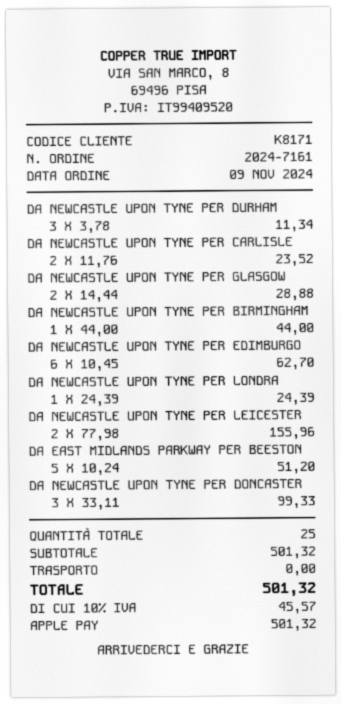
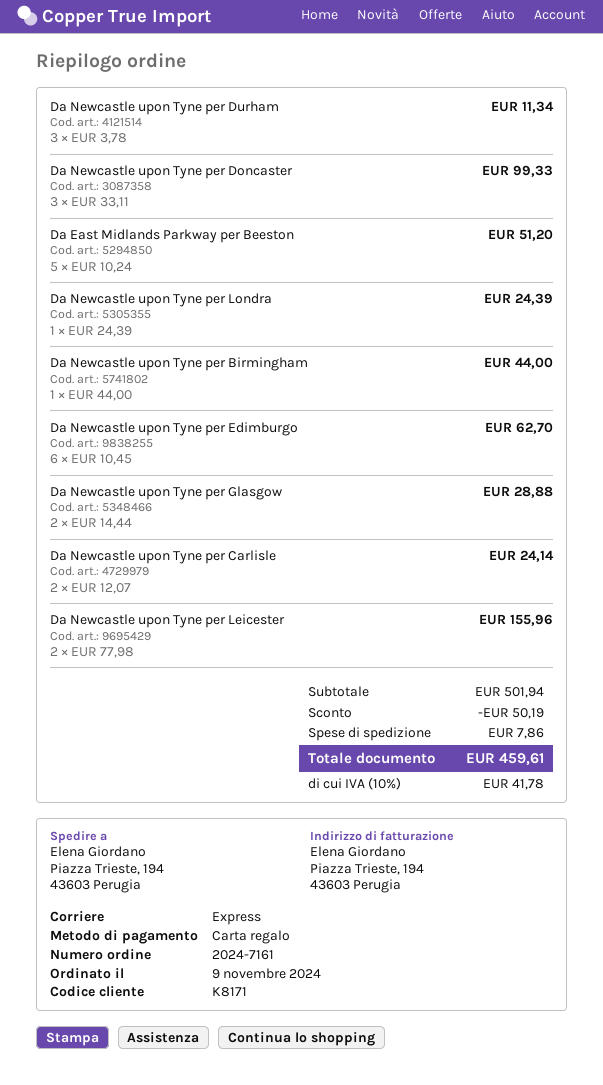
payment method: Apple Pay -> gift card
DA NEWCASTLE UPON TYNE PER CARLISLE: 2 x 11.76 = 23.52 -> 2 x 12.07 = 24.14
subtotal: 501.32 -> 501.94
discount: none -> 50.19
shipping: 0.00 -> 7.86
tax: 10% = 45.57 -> 10% = 41.78
total: 501.32 -> 459.61

